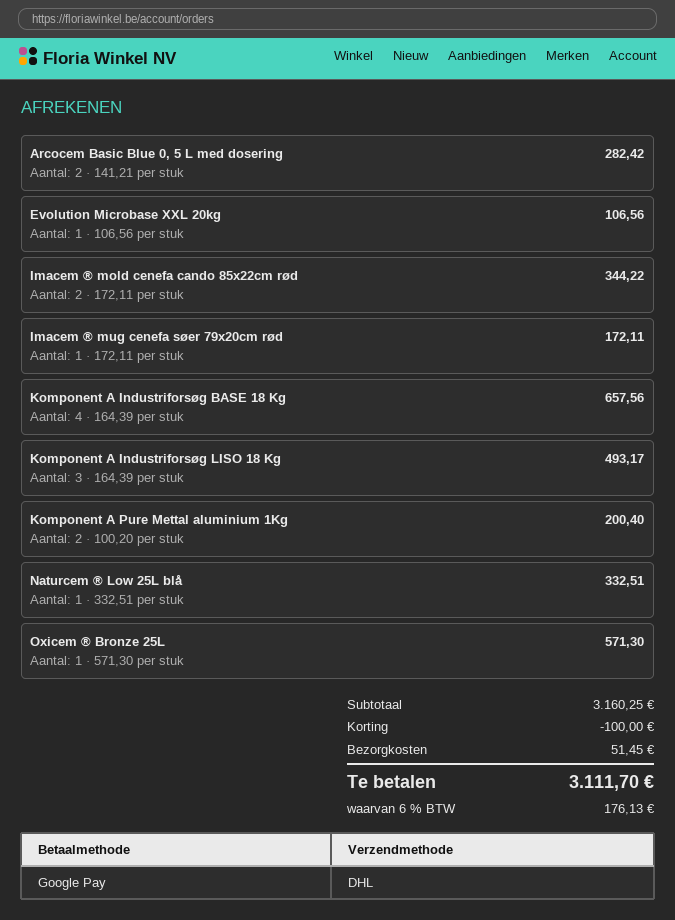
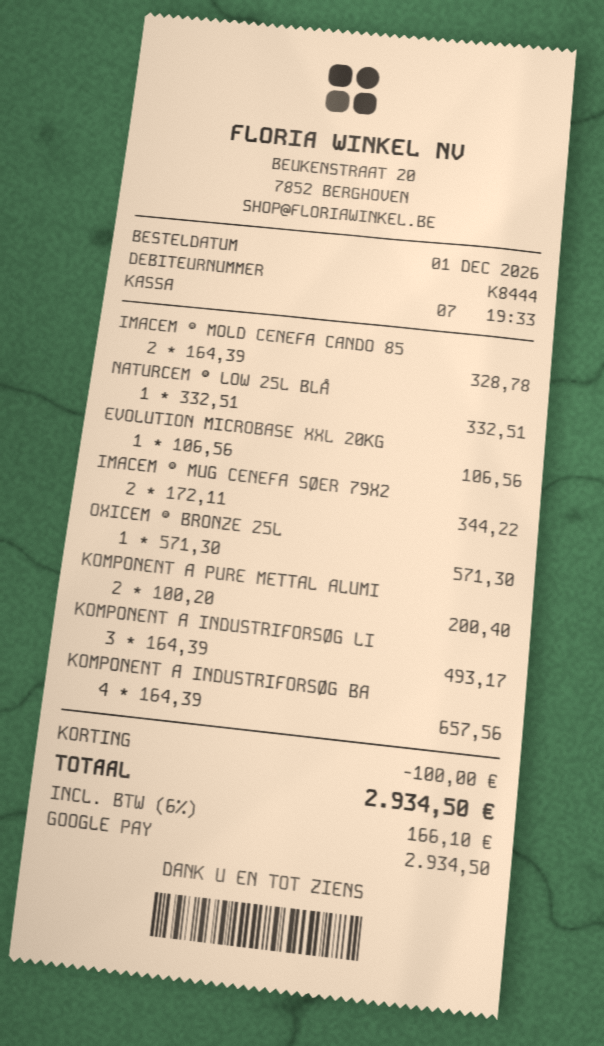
Arcocem Basic Blue 0, 5 L med dosering: 2 x 141.21 = 282.42 -> none
Imacem ® mold cenefa cando 85x22cm rød: 2 x 172.11 = 344.22 -> 2 x 164.39 = 328.78
Imacem ® mug cenefa søer 79x20cm rød: 1 x 172.11 = 172.11 -> 2 x 172.11 = 344.22
shipping: 51.45 -> none
tax: 6% = 176.13 -> 6% = 166.10
total: 3111.70 -> 2934.50

